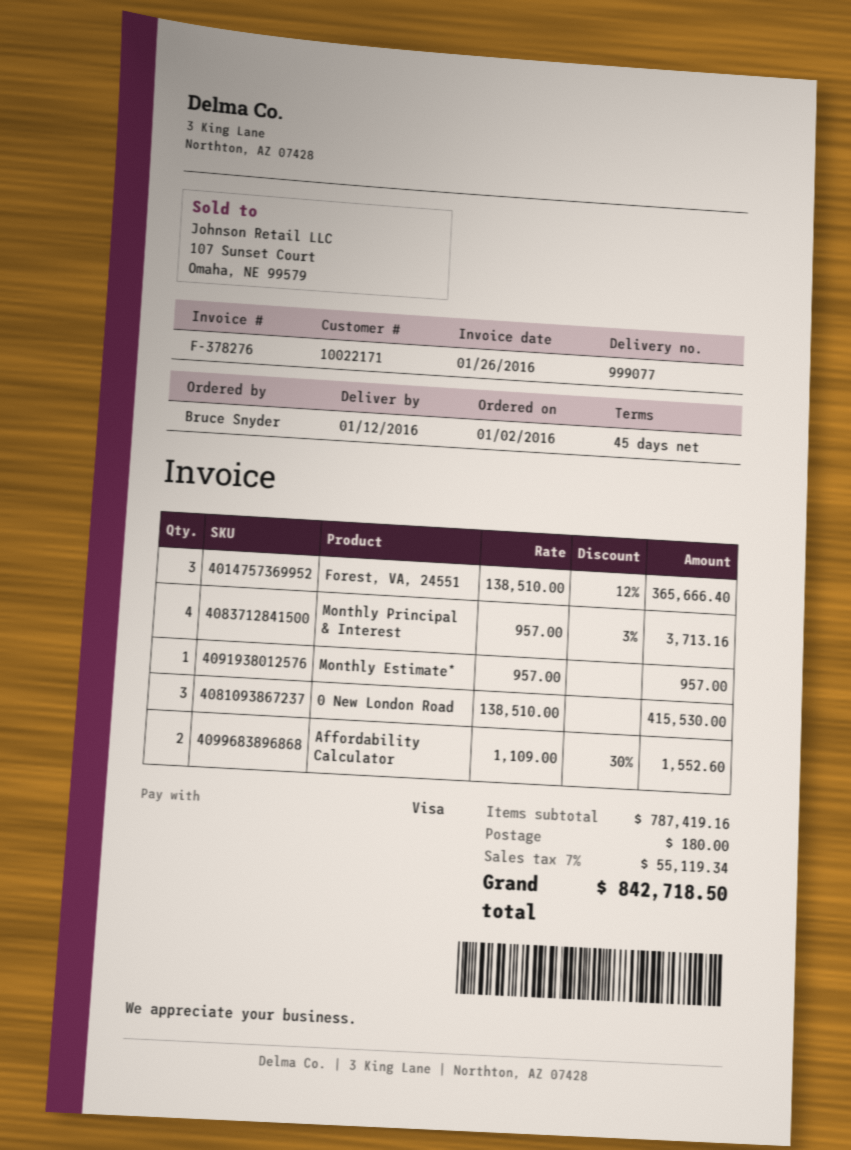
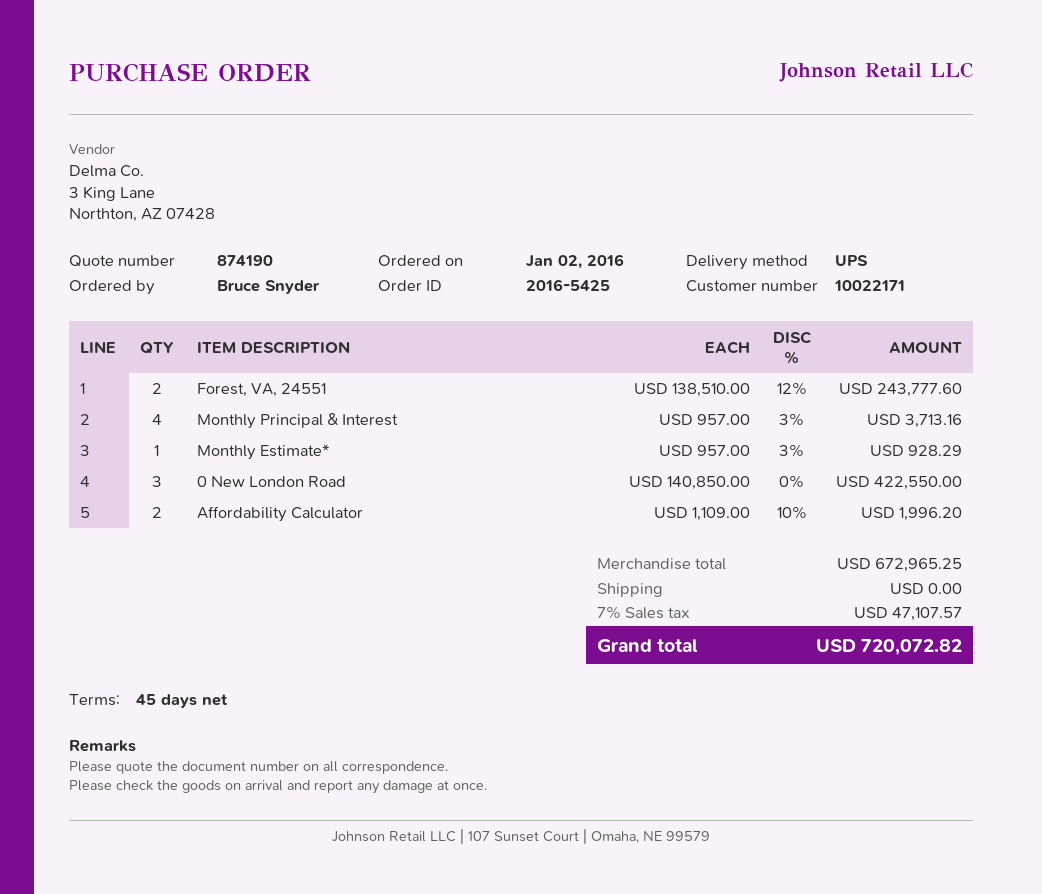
Forest, VA, 24551: 3 x 138510.00 - 12% = 365666.40 -> 2 x 138510.00 - 12% = 243777.60
Monthly Estimate*: 1 x 957.00 = 957.00 -> 1 x 957.00 - 3% = 928.29
0 New London Road: 3 x 138510.00 = 415530.00 -> 3 x 140850.00 = 422550.00
Affordability Calculator: 2 x 1109.00 - 30% = 1552.60 -> 2 x 1109.00 - 10% = 1996.20
subtotal: 787419.16 -> 672965.25
shipping: 180.00 -> 0.00
tax: 7% = 55119.34 -> 7% = 47107.57
total: 842718.50 -> 720072.82

